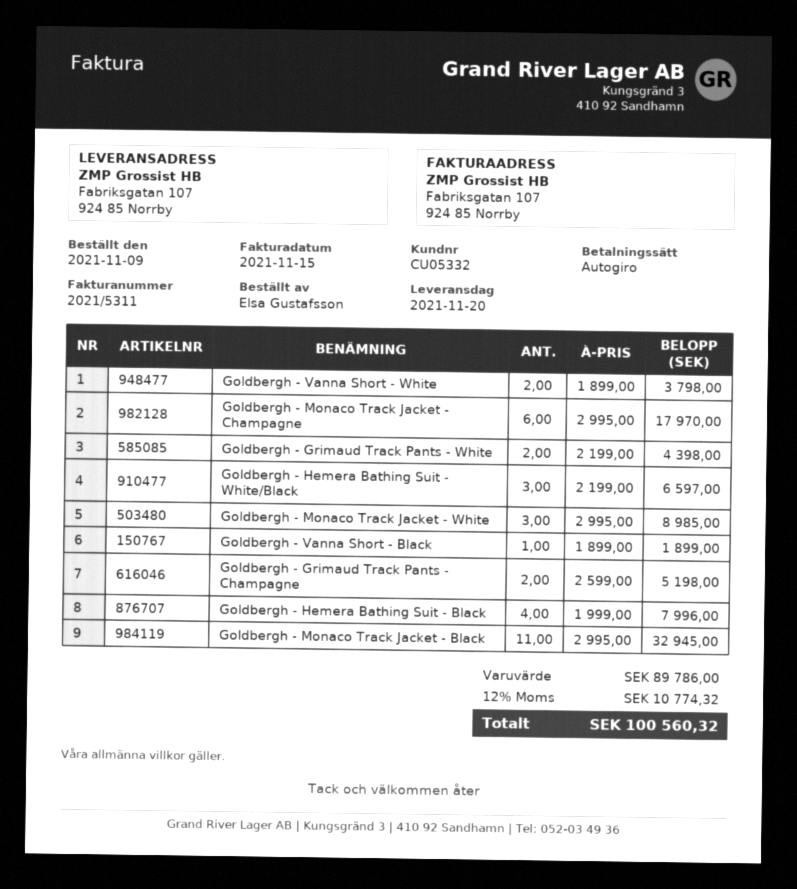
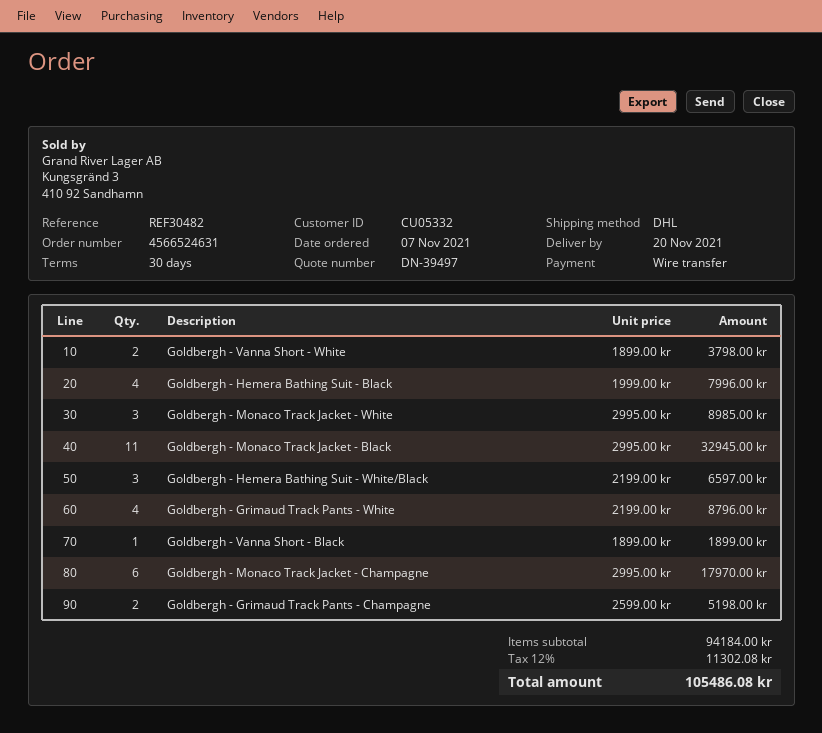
order date: 2021-11-09 -> 2021-11-07
payment method: direct debit -> bank transfer
Goldbergh - Grimaud Track Pants - White: 2 x 2199.00 = 4398.00 -> 4 x 2199.00 = 8796.00
subtotal: 89786.00 -> 94184.00
tax: 12% = 10774.32 -> 12% = 11302.08
total: 100560.32 -> 105486.08

